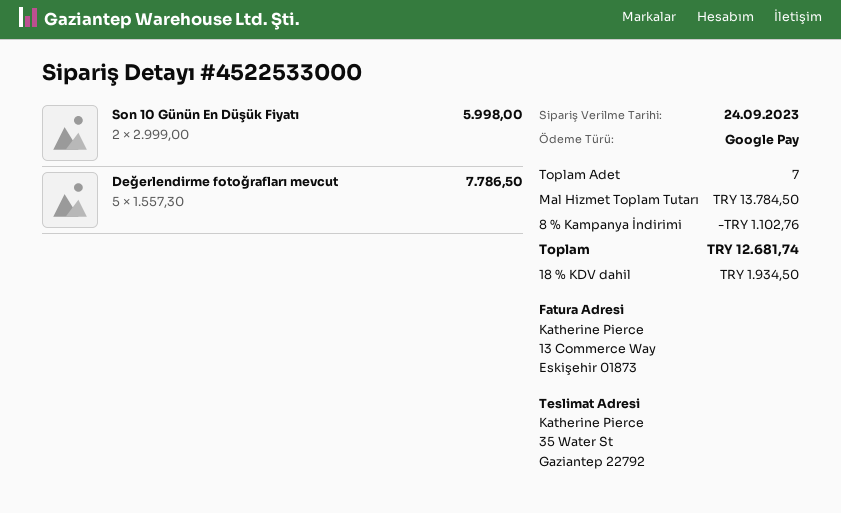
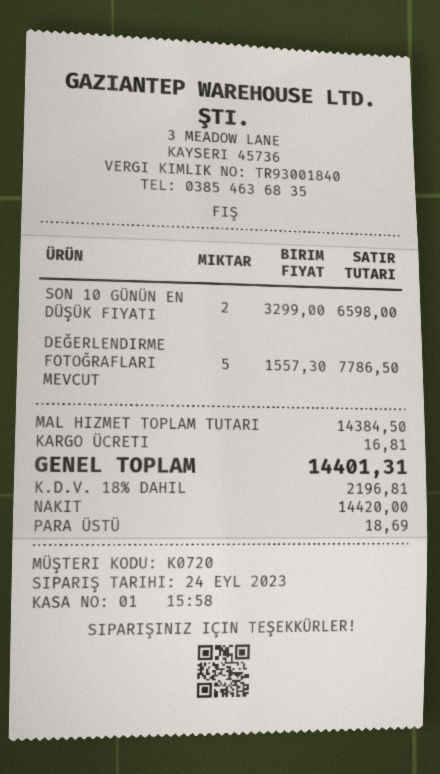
payment method: Google Pay -> cash
Son 10 Günün En Düşük Fiyatı: 2 x 2999.00 = 5998.00 -> 2 x 3299.00 = 6598.00
subtotal: 13784.50 -> 14384.50
discount: 8% = 1102.76 -> none
shipping: none -> 16.81
tax: 18% = 1934.50 -> 18% = 2196.81
total: 12681.74 -> 14401.31

